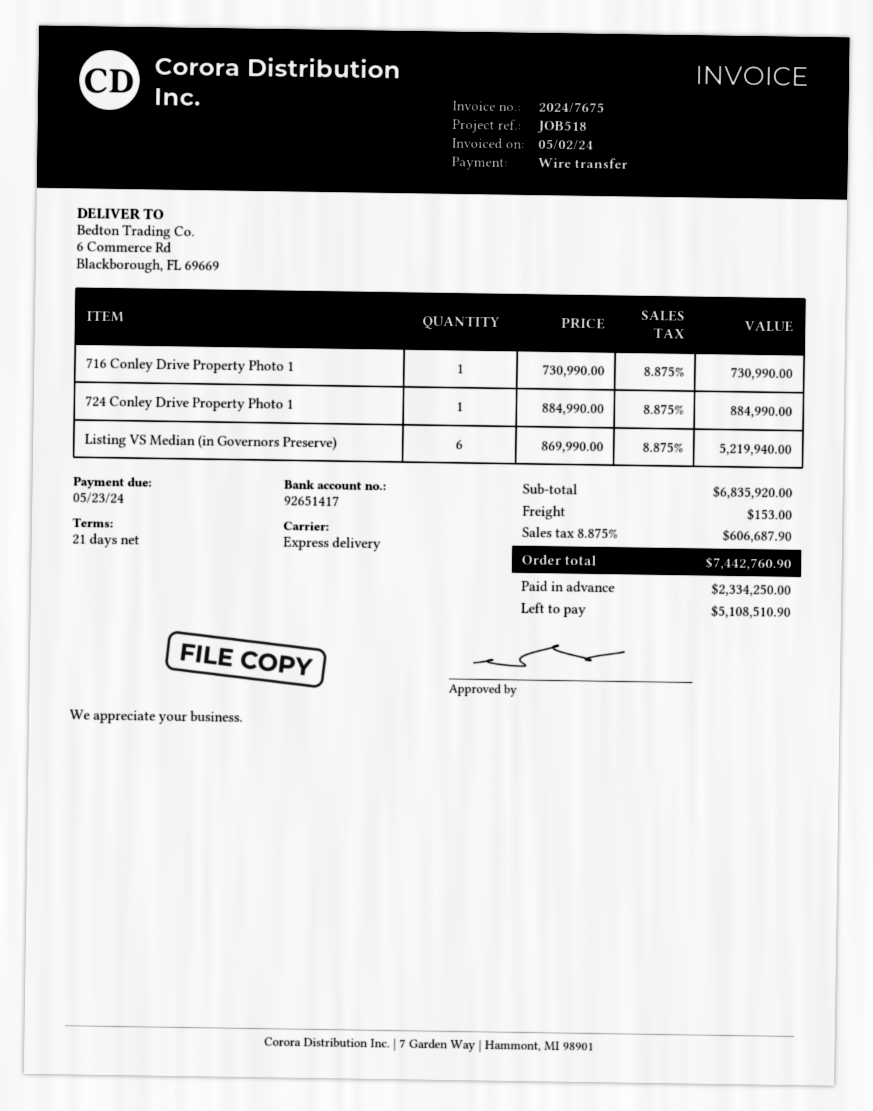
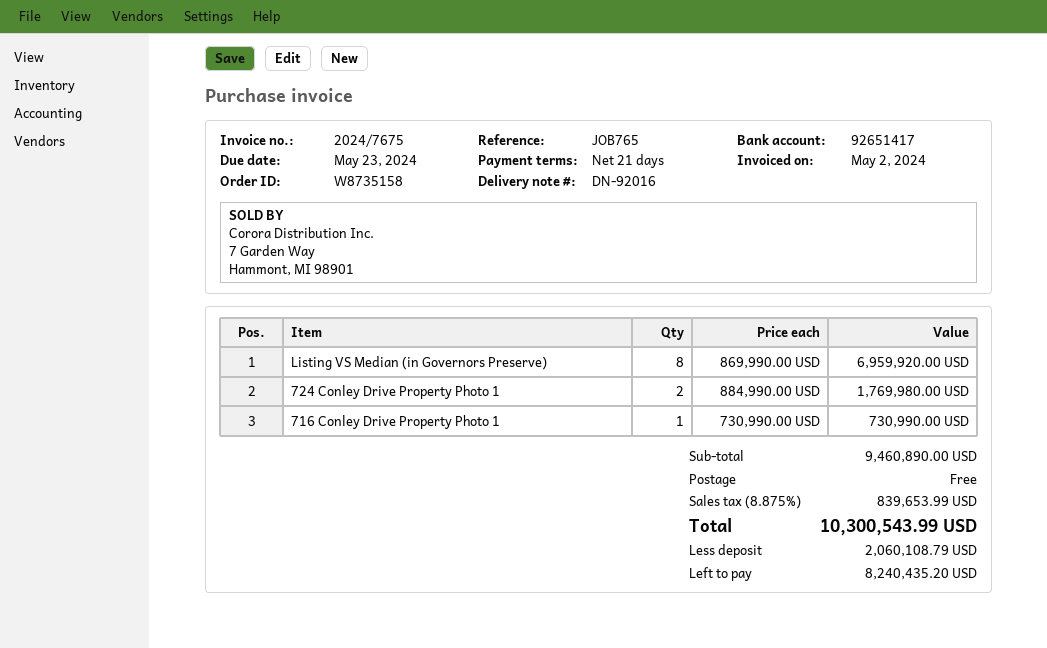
reference: JOB518 -> JOB765
724 Conley Drive Property Photo 1: 1 x 884990.00 = 884990.00 -> 2 x 884990.00 = 1769980.00
Listing VS Median (in Governors Preserve): 6 x 869990.00 = 5219940.00 -> 8 x 869990.00 = 6959920.00
subtotal: 6835920.00 -> 9460890.00
shipping: 153.00 -> 0.00
tax: 8.875% = 606687.90 -> 8.875% = 839653.99
total: 7442760.90 -> 10300543.99
deposit: 2334250.00 -> 2060108.79
balance: 5108510.90 -> 8240435.20

